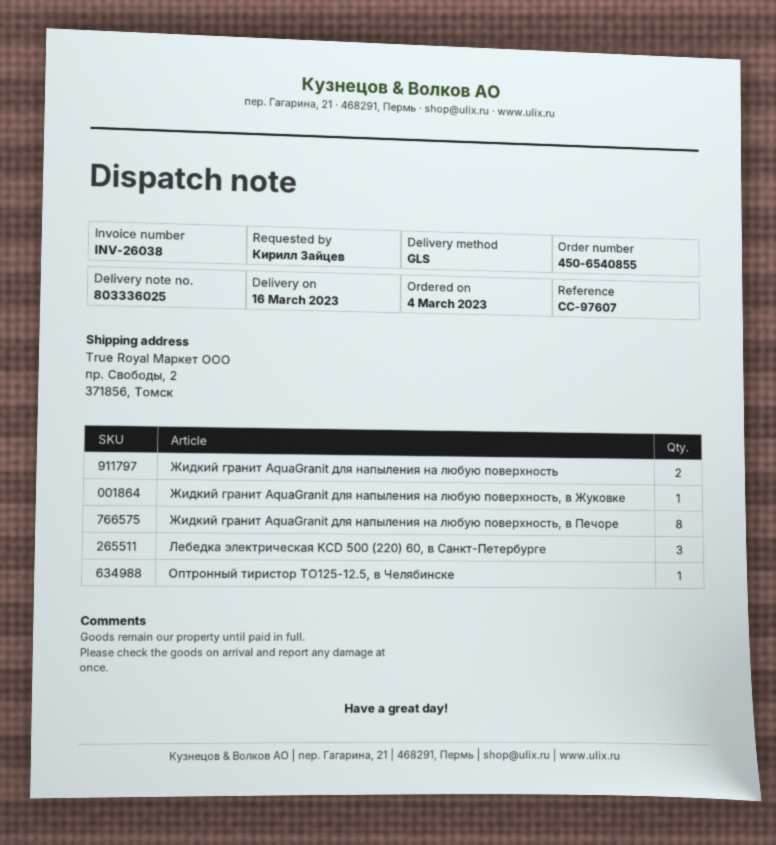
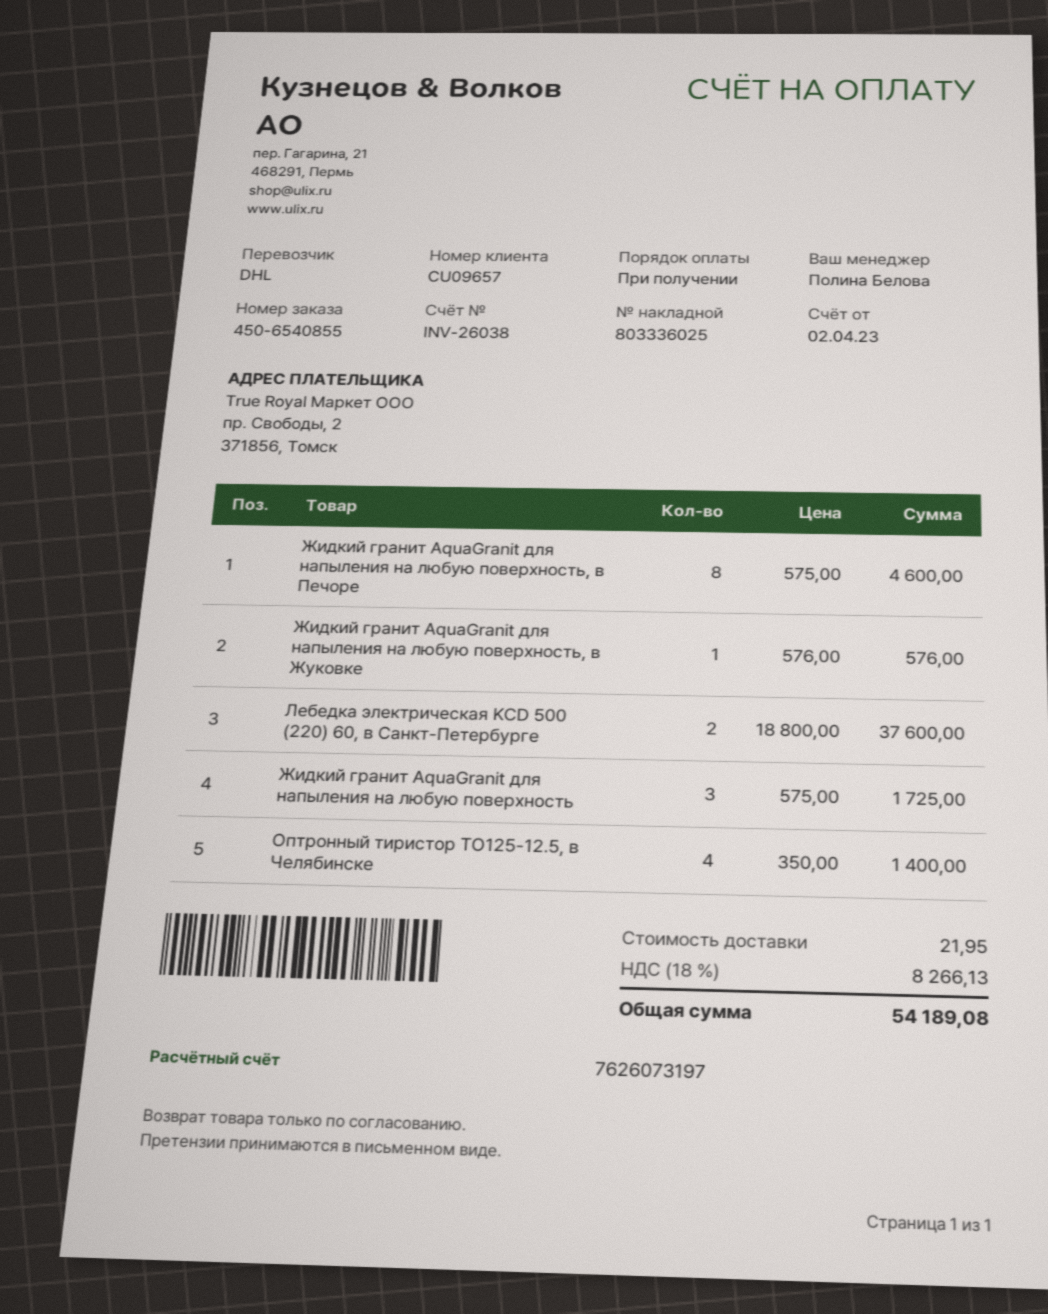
shipping method: GLS -> DHL
Жидкий гранит AquaGranit для напыления на любую поверхность: 2 -> 3
Лебедка электрическая KCD 500 (220) 60, в Санкт-Петербурге: 3 -> 2
Оптронный тиристор ТО125-12.5, в Челябинске: 1 -> 4

